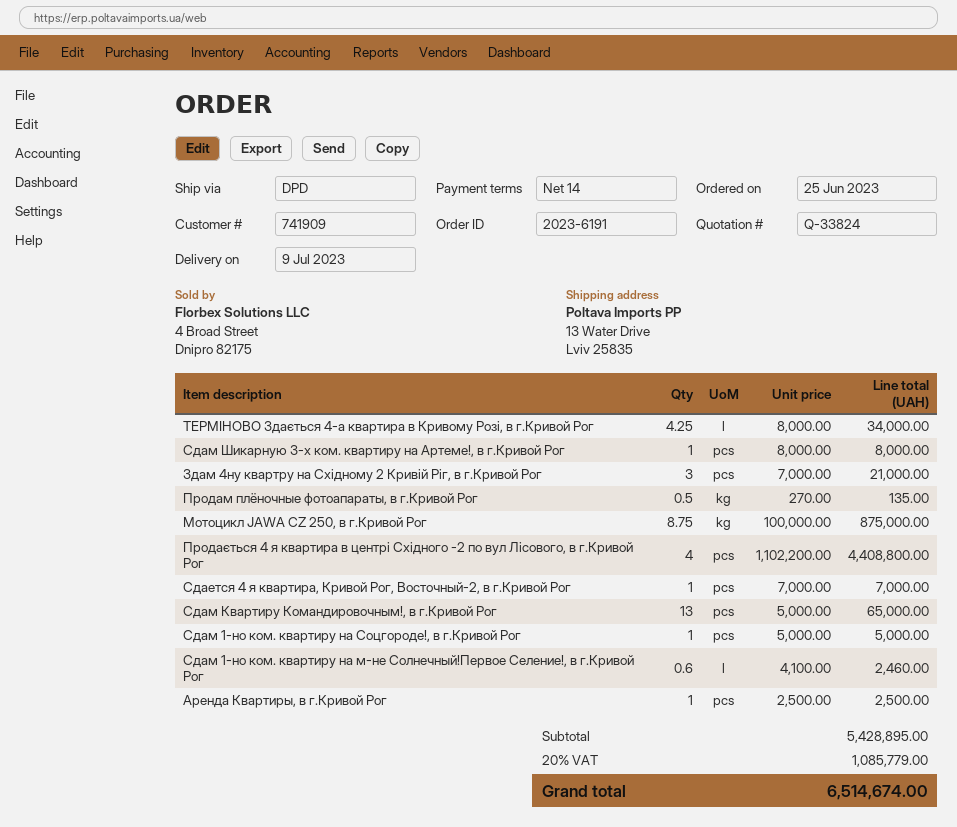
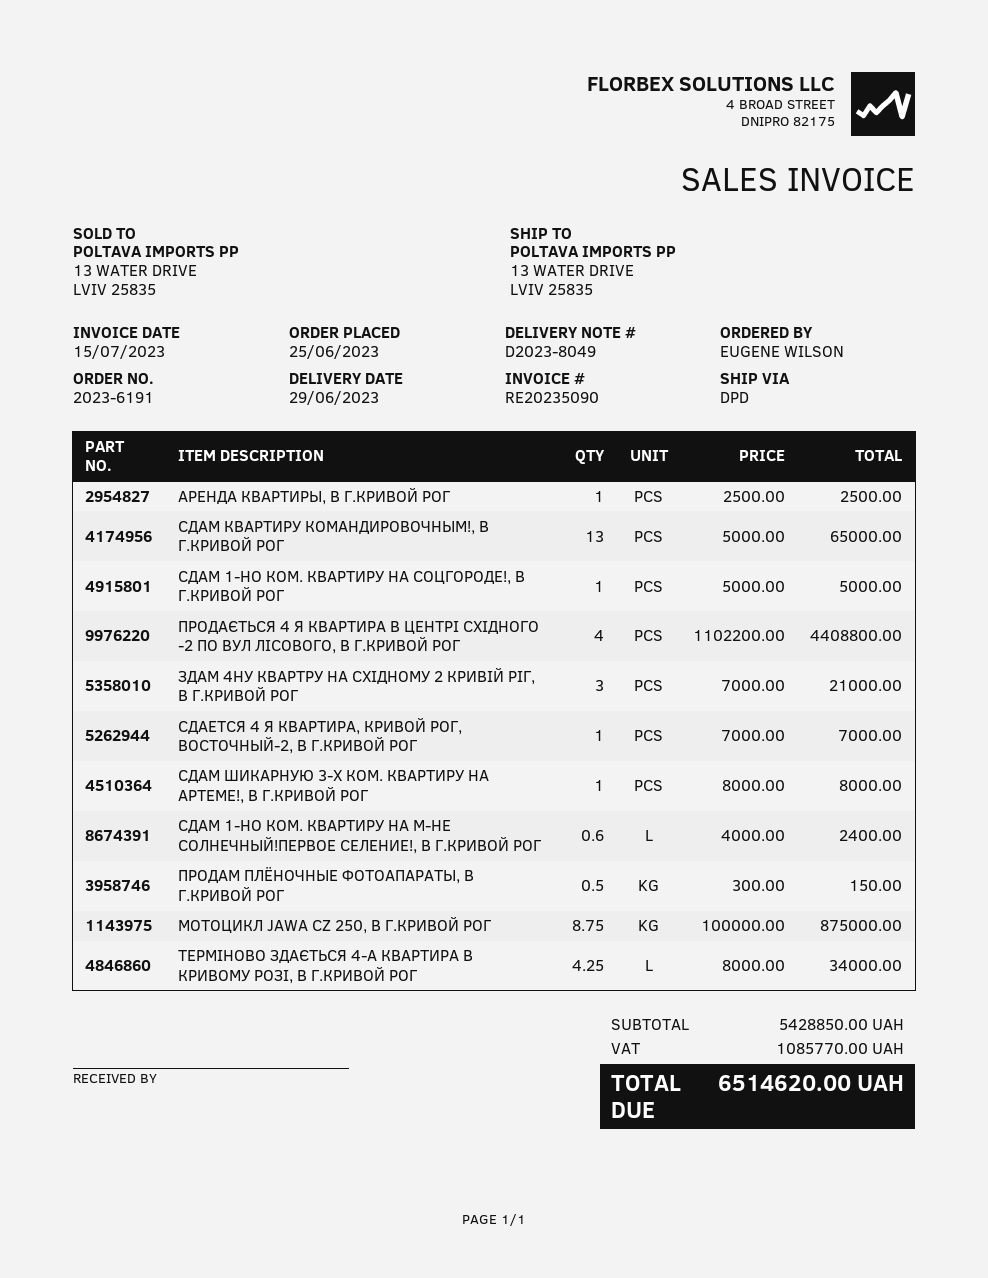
delivery date: 2023-07-09 -> 2023-06-29
Продам плёночные фотоапараты, в г.Кривой Рог: 0.5 x 270.00 = 135.00 -> 0.5 x 300.00 = 150.00
Сдам 1-но ком. квартиру на м-не Солнечный!Первое Селение!, в г.Кривой Рог: 0.6 x 4100.00 = 2460.00 -> 0.6 x 4000.00 = 2400.00
subtotal: 5428895.00 -> 5428850.00
tax: 1085779.00 -> 1085770.00
total: 6514674.00 -> 6514620.00

